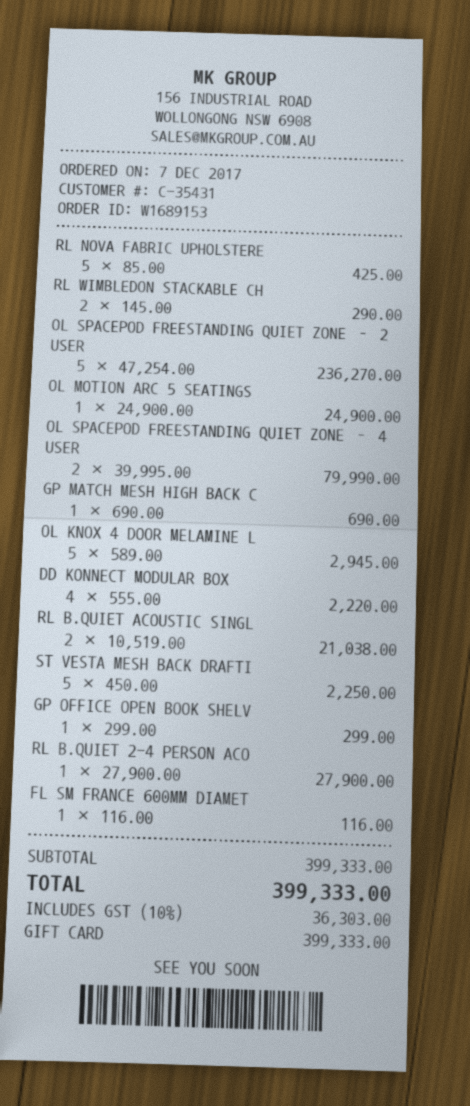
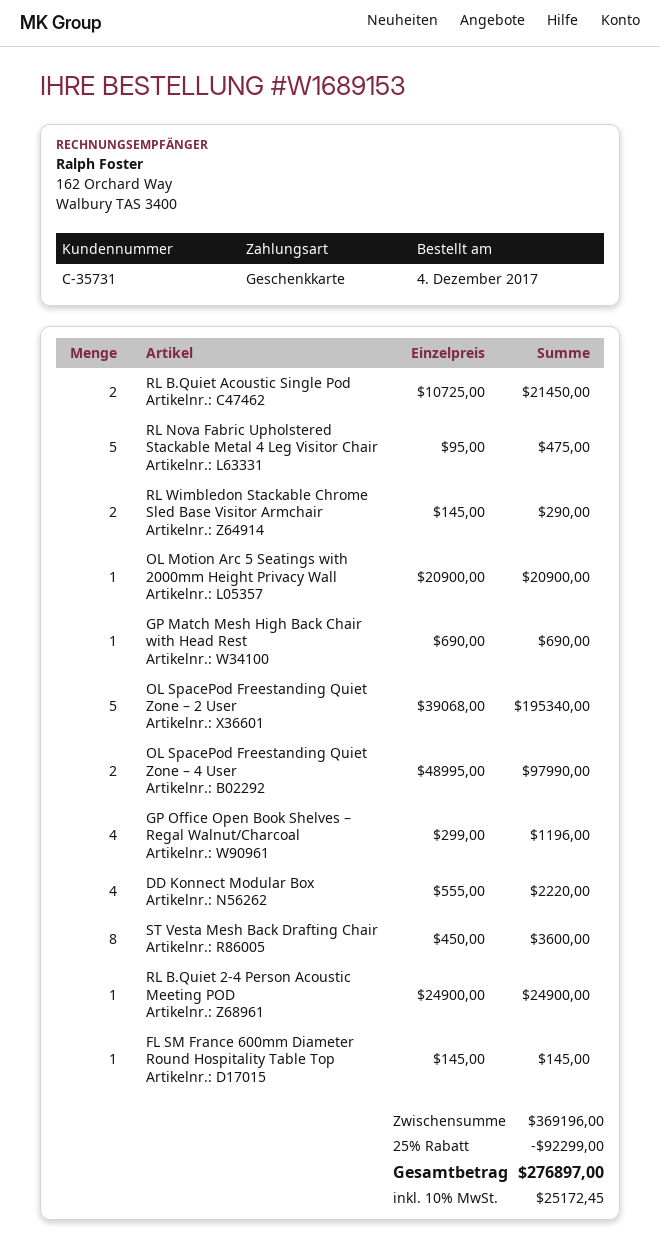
order date: 2017-12-07 -> 2017-12-04
customer number: C-35431 -> C-35731
RL NOVA FABRIC UPHOLSTERE: 5 x 85.00 = 425.00 -> 5 x 95.00 = 475.00
OL SPACEPOD FREESTANDING QUIET ZONE – 2 USER: 5 x 47254.00 = 236270.00 -> 5 x 39068.00 = 195340.00
OL MOTION ARC 5 SEATINGS: 1 x 24900.00 = 24900.00 -> 1 x 20900.00 = 20900.00
OL SPACEPOD FREESTANDING QUIET ZONE – 4 USER: 2 x 39995.00 = 79990.00 -> 2 x 48995.00 = 97990.00
OL KNOX 4 DOOR MELAMINE L: 5 x 589.00 = 2945.00 -> none
RL B.QUIET ACOUSTIC SINGL: 2 x 10519.00 = 21038.00 -> 2 x 10725.00 = 21450.00
ST VESTA MESH BACK DRAFTI: 5 x 450.00 = 2250.00 -> 8 x 450.00 = 3600.00
GP OFFICE OPEN BOOK SHELV: 1 x 299.00 = 299.00 -> 4 x 299.00 = 1196.00
RL B.QUIET 2-4 PERSON ACO: 1 x 27900.00 = 27900.00 -> 1 x 24900.00 = 24900.00
FL SM FRANCE 600MM DIAMET: 1 x 116.00 = 116.00 -> 1 x 145.00 = 145.00
subtotal: 399333.00 -> 369196.00
discount: none -> 25% = 92299.00
tax: 10% = 36303.00 -> 10% = 25172.45
total: 399333.00 -> 276897.00

